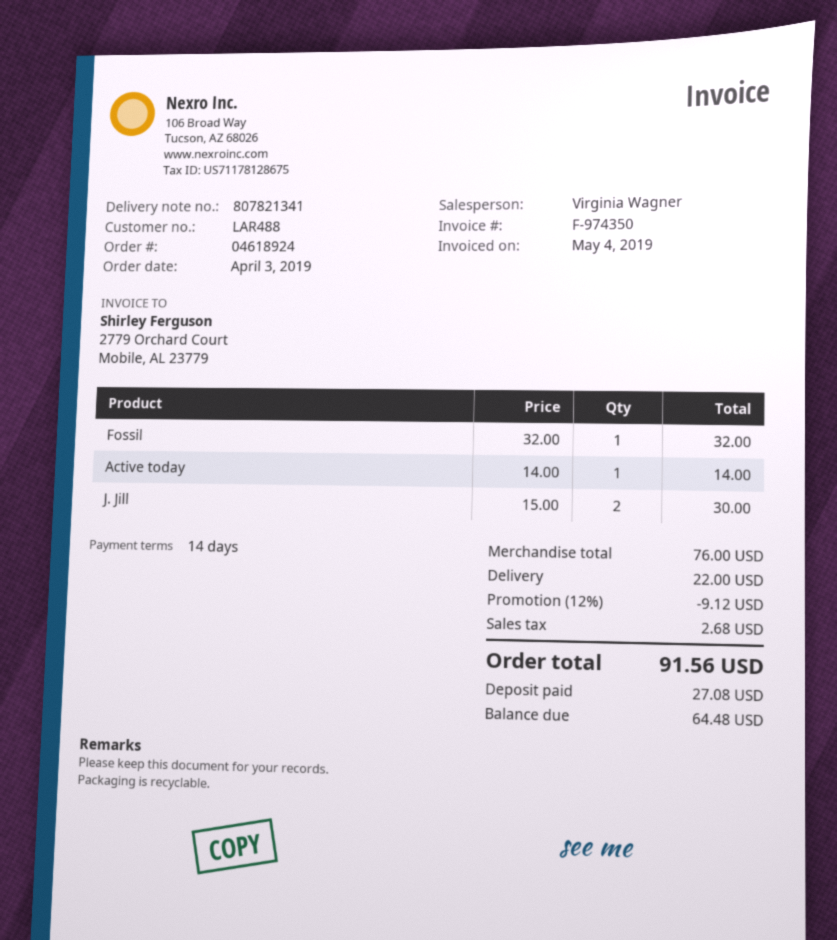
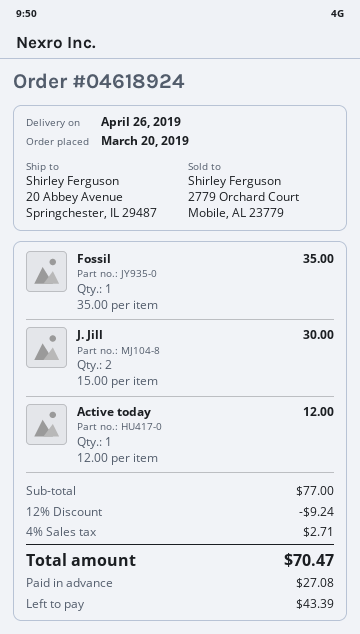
order date: 2019-04-03 -> 2019-03-20
Fossil: 1 x 32.00 = 32.00 -> 1 x 35.00 = 35.00
Active today: 1 x 14.00 = 14.00 -> 1 x 12.00 = 12.00
subtotal: 76.00 -> 77.00
discount: 12% = 9.12 -> 12% = 9.24
shipping: 22.00 -> none
tax: 2.68 -> 2.71
total: 91.56 -> 70.47
balance: 64.48 -> 43.39

